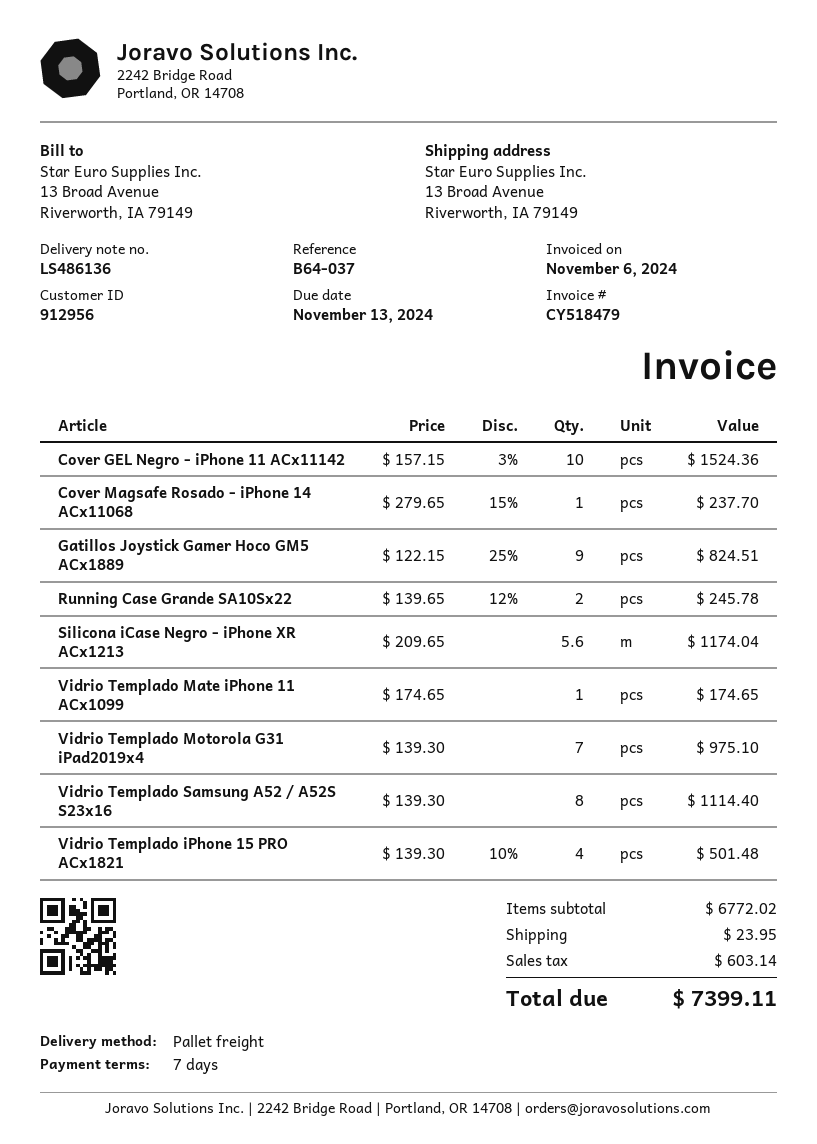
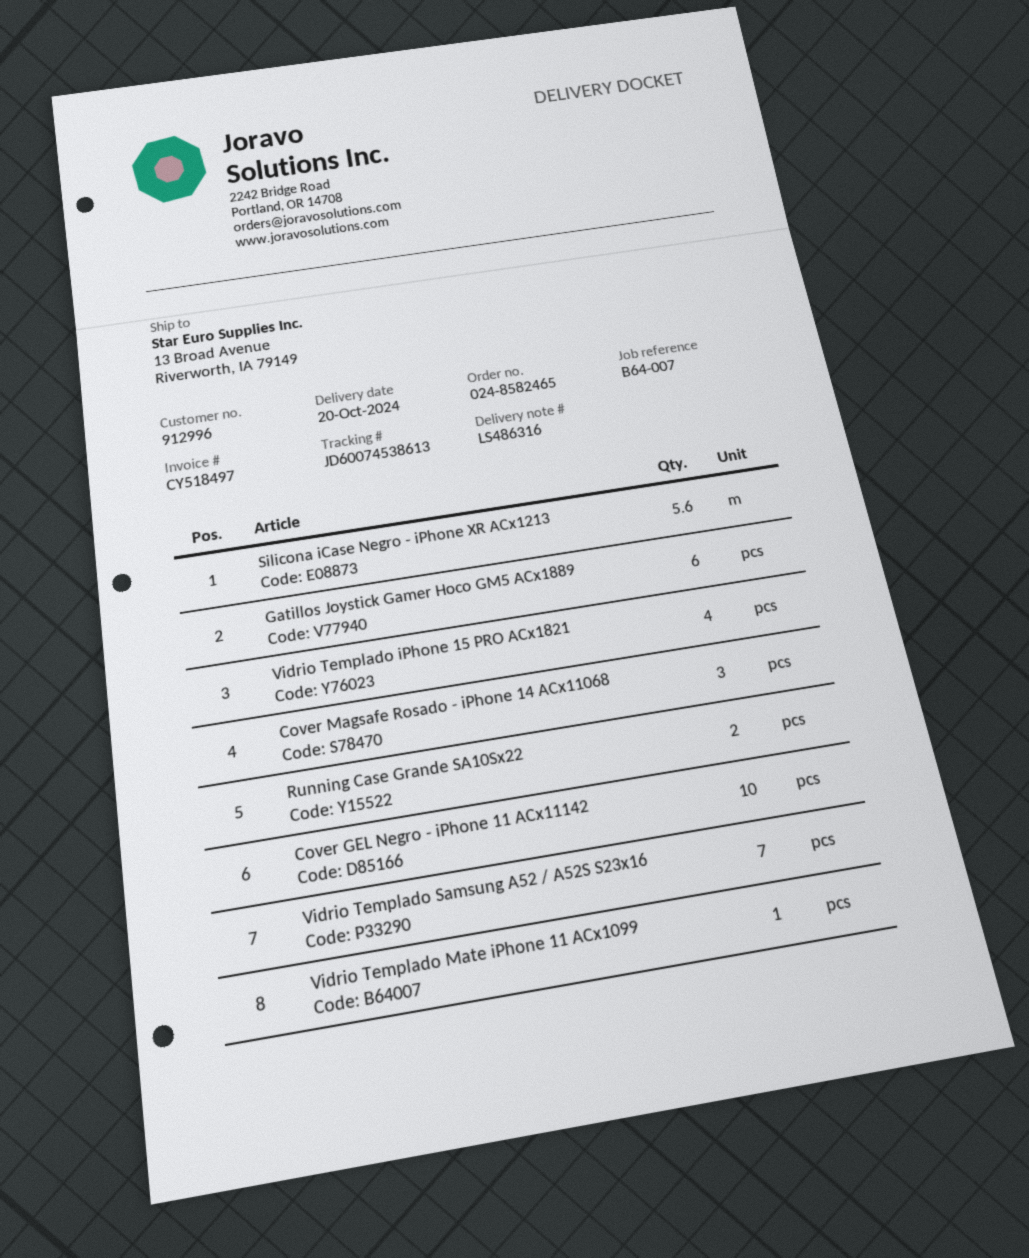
delivery note number: LS486136 -> LS486316
invoice number: CY518479 -> CY518497
customer number: 912956 -> 912996
reference: B64-037 -> B64-007
Cover Magsafe Rosado - iPhone 14 ACx11068: 1 -> 3
Gatillos Joystick Gamer Hoco GM5 ACx1889: 9 -> 6
Vidrio Templado Motorola G31 iPad2019x4: 7 -> none
Vidrio Templado Samsung A52 / A52S S23x16: 8 -> 7

